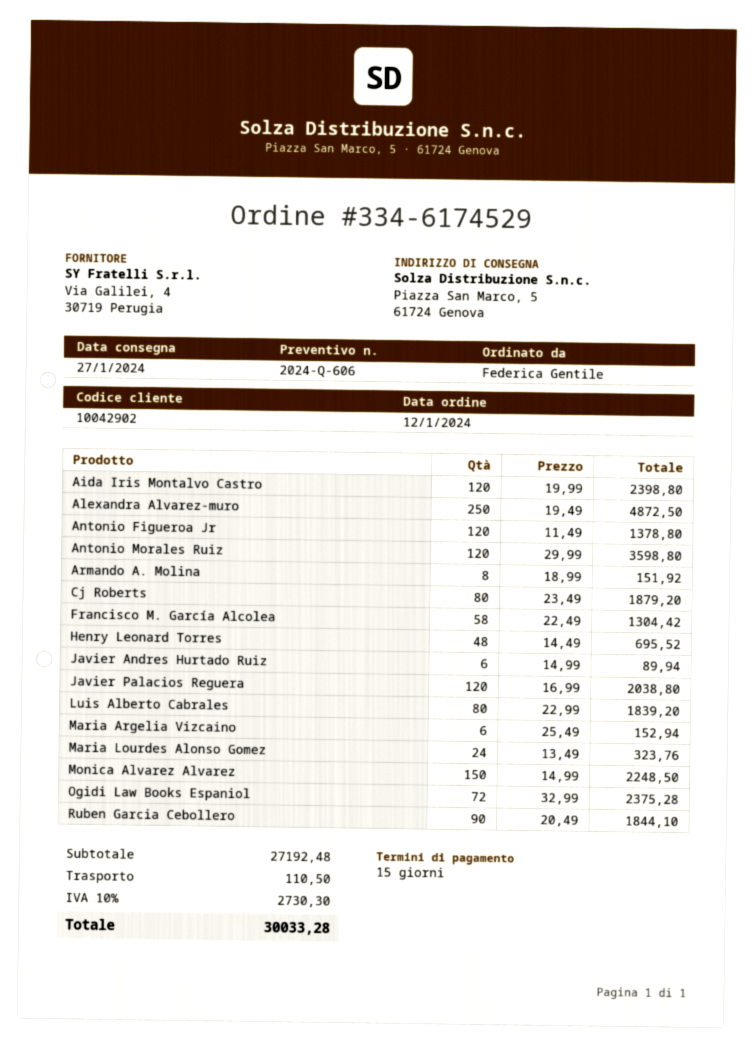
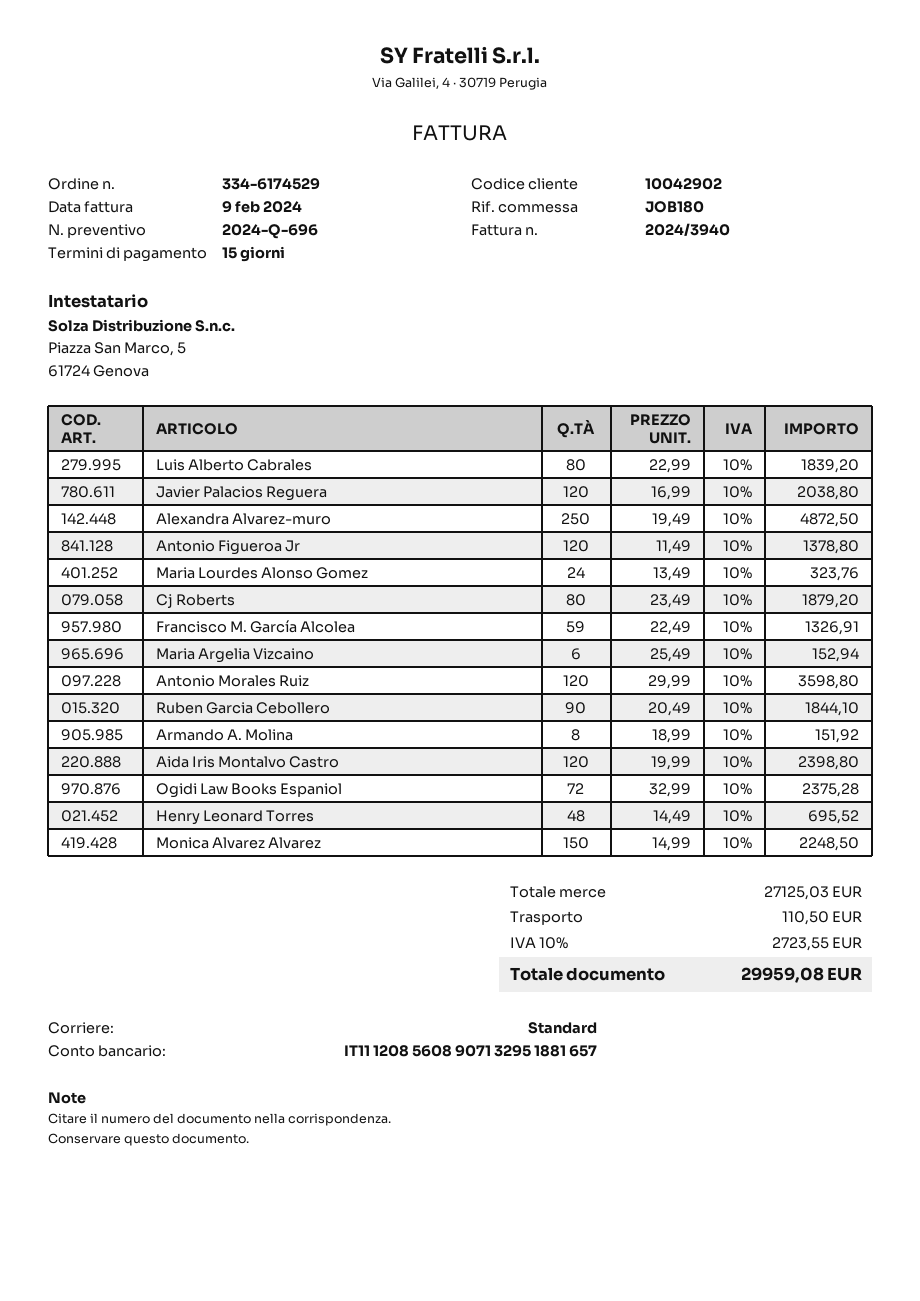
quote number: 2024-Q-606 -> 2024-Q-696
Francisco M. García Alcolea: 58 x 22.49 = 1304.42 -> 59 x 22.49 = 1326.91
Javier Andres Hurtado Ruiz: 6 x 14.99 = 89.94 -> none
subtotal: 27192.48 -> 27125.03
tax: 10% = 2730.30 -> 10% = 2723.55
total: 30033.28 -> 29959.08

